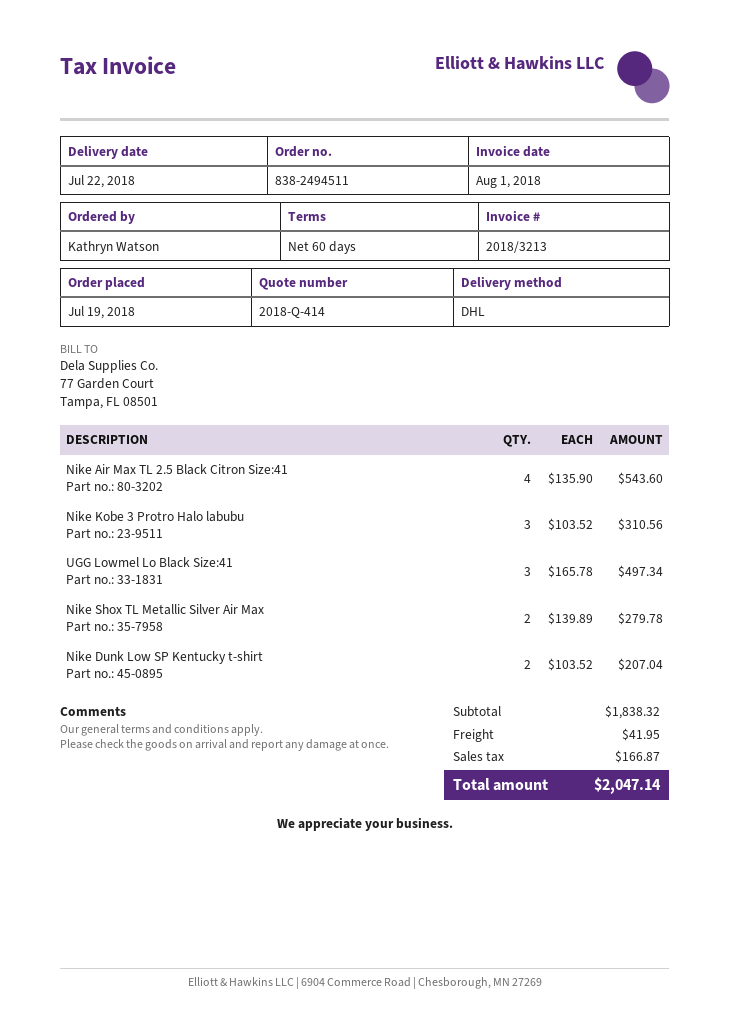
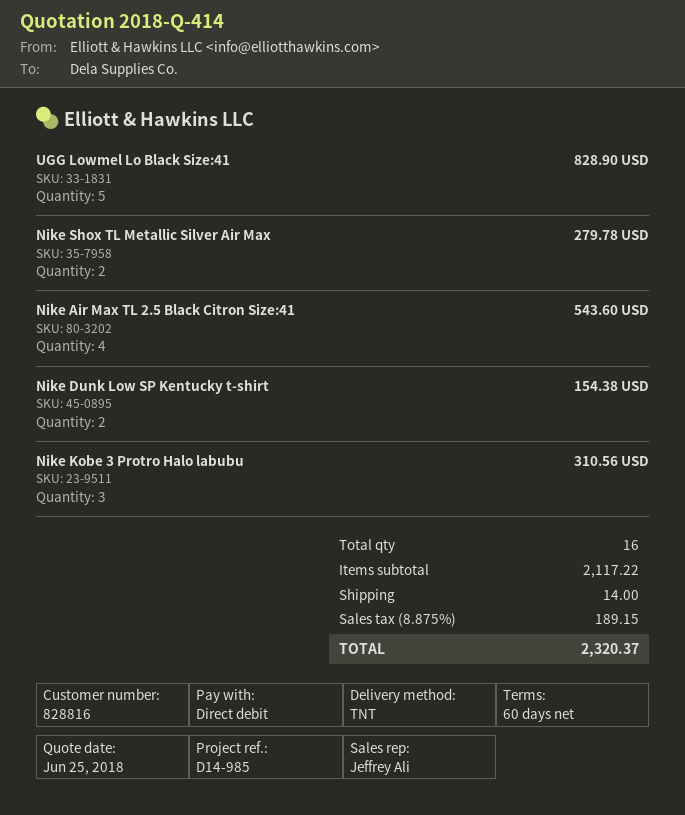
shipping method: DHL -> TNT
UGG Lowmel Lo Black Size:41: 3 for 497.34 -> 5 for 828.90
Nike Dunk Low SP Kentucky t-shirt: 2 for 207.04 -> 2 for 154.38
subtotal: 1838.32 -> 2117.22
shipping: 41.95 -> 14.00
tax: 166.87 -> 189.15
total: 2047.14 -> 2320.37

